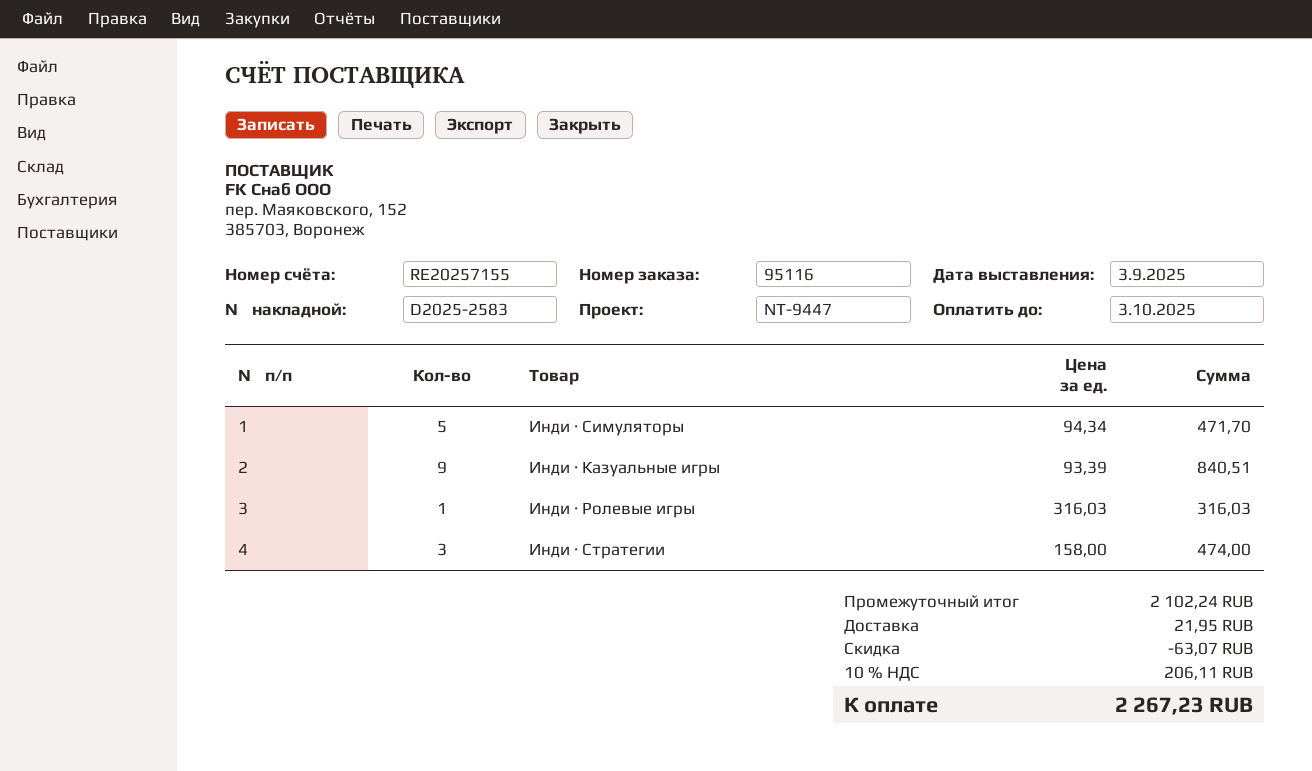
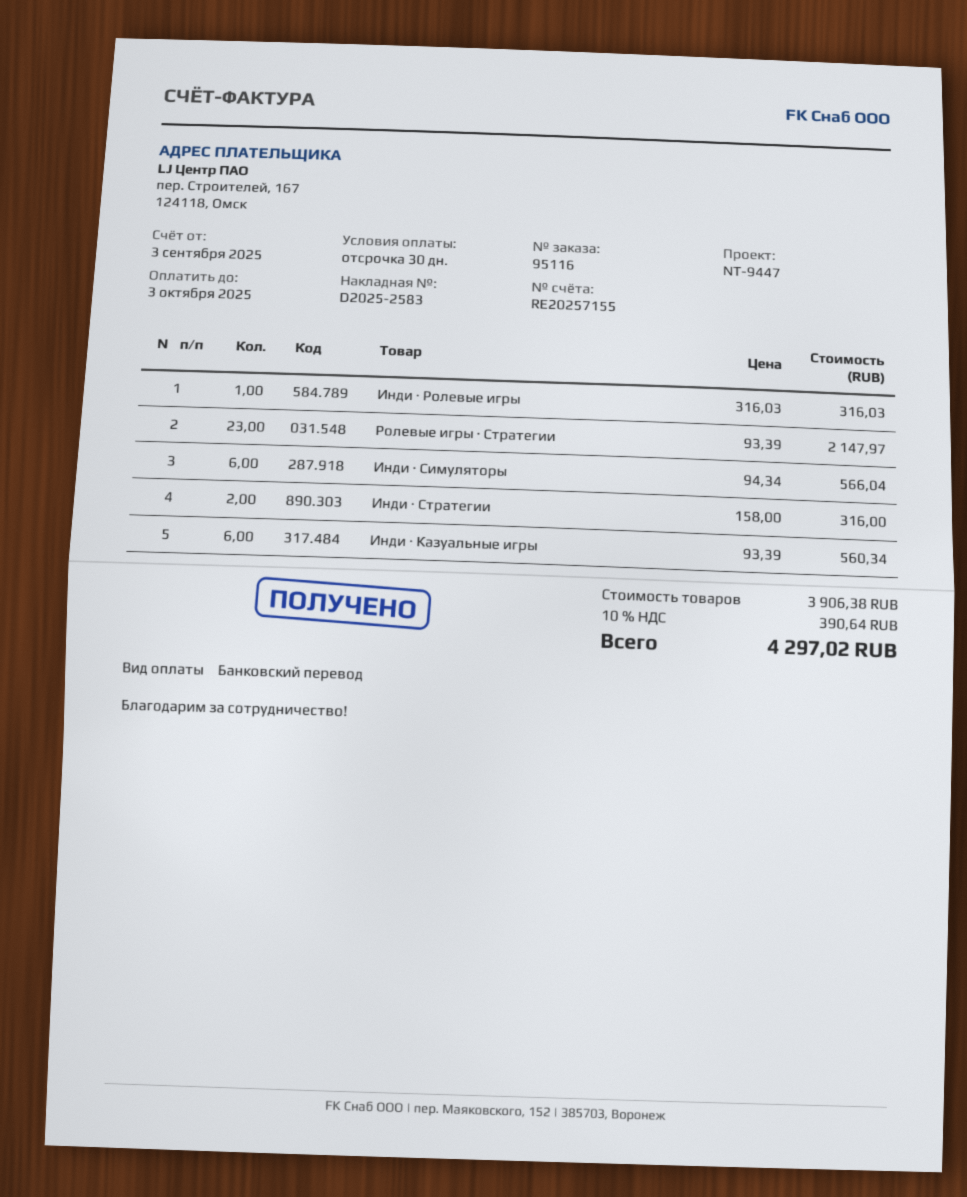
Инди · Симуляторы: 5 x 94.34 = 471.70 -> 6 x 94.34 = 566.04
Инди · Казуальные игры: 9 x 93.39 = 840.51 -> 6 x 93.39 = 560.34
Инди · Стратегии: 3 x 158.00 = 474.00 -> 2 x 158.00 = 316.00
Ролевые игры · Стратегии: none -> 23 x 93.39 = 2147.97
subtotal: 2102.24 -> 3906.38
discount: 63.07 -> none
shipping: 21.95 -> none
tax: 10% = 206.11 -> 10% = 390.64
total: 2267.23 -> 4297.02

